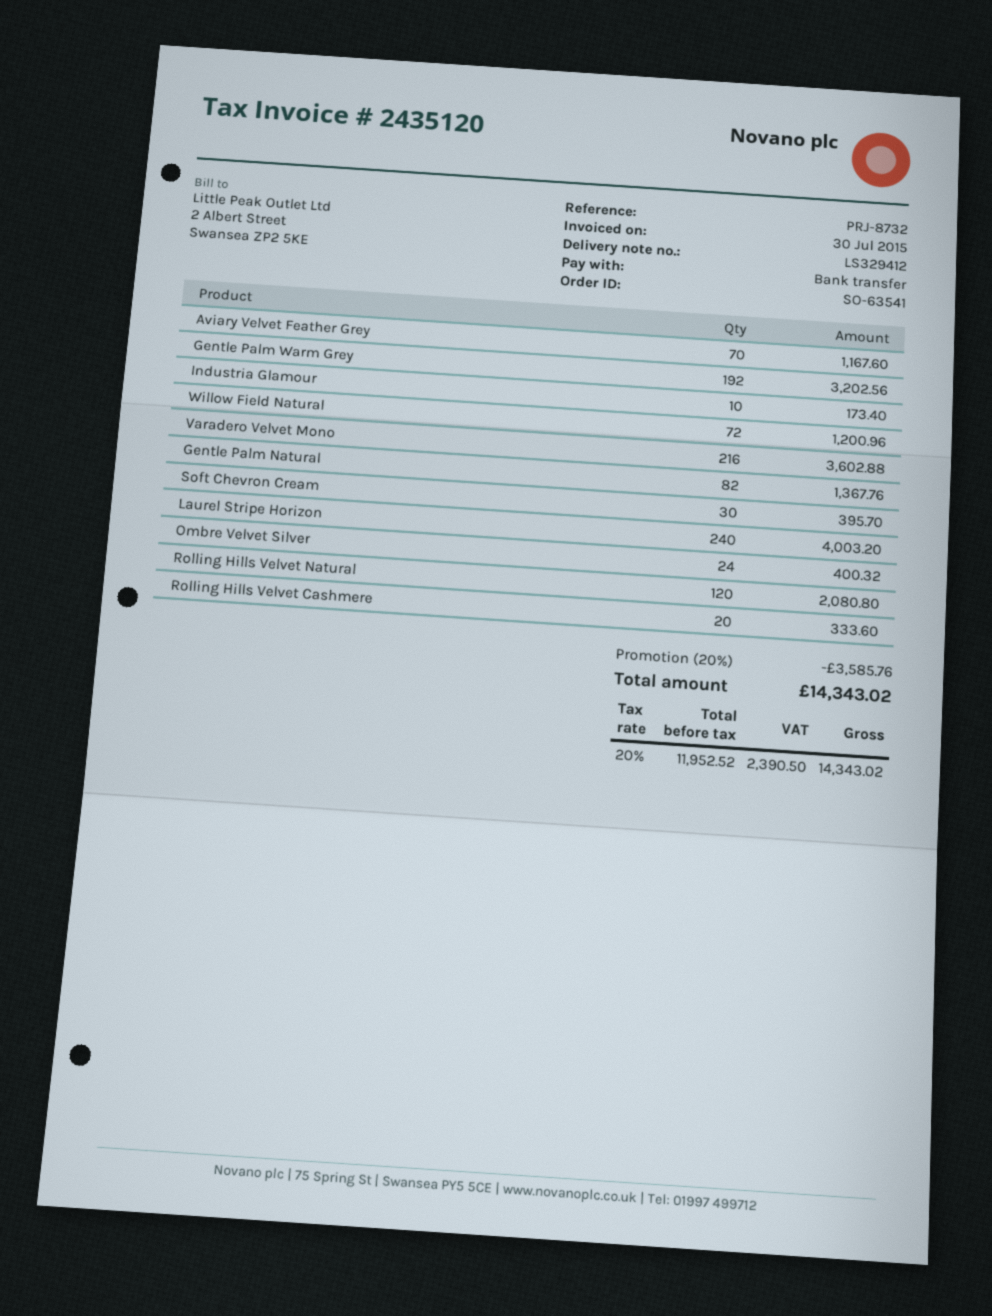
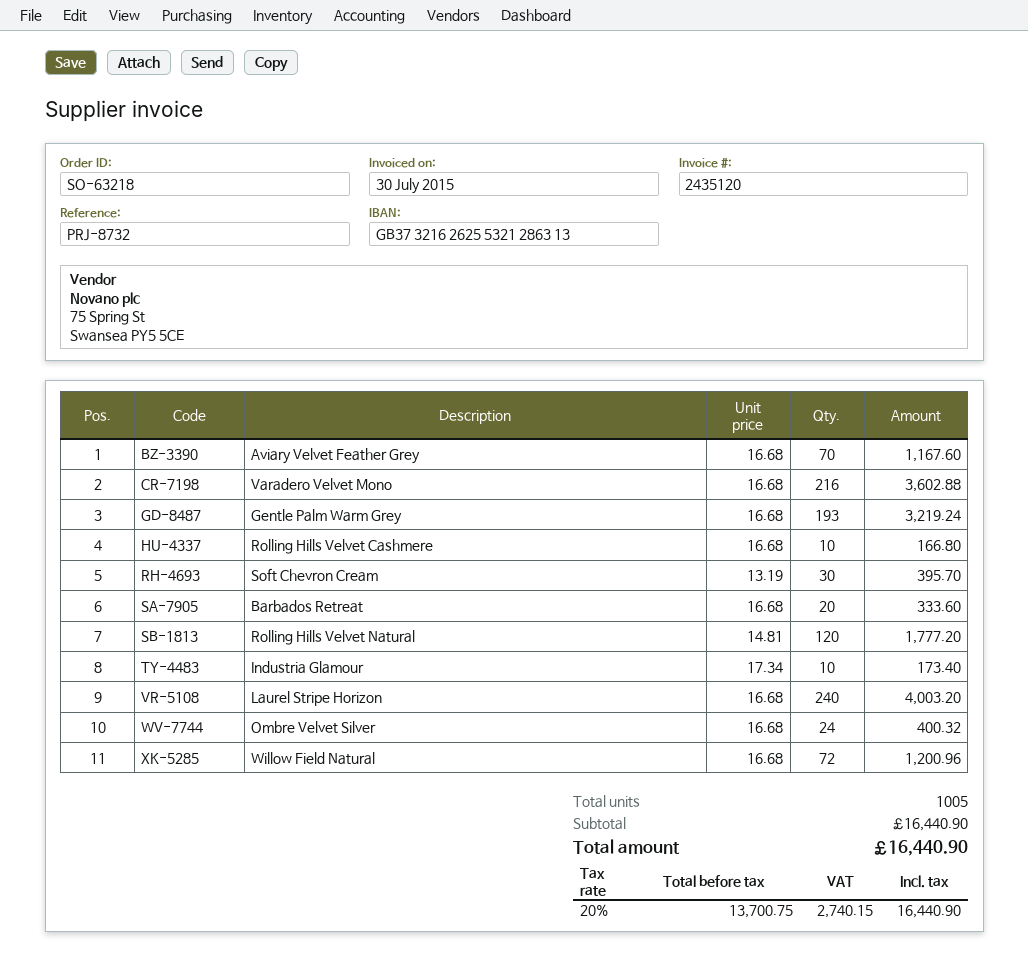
order number: SO-63541 -> SO-63218
Gentle Palm Warm Grey: 192 for 3202.56 -> 193 for 3219.24
Gentle Palm Natural: 82 for 1367.76 -> none
Rolling Hills Velvet Natural: 120 for 2080.80 -> 120 for 1777.20
Rolling Hills Velvet Cashmere: 20 for 333.60 -> 10 for 166.80
Barbados Retreat: none -> 20 for 333.60
discount: 20% = 3585.76 -> none
net: 11952.52 -> 13700.75
tax: 20% = 2390.50 -> 20% = 2740.15
total: 14343.02 -> 16440.90

